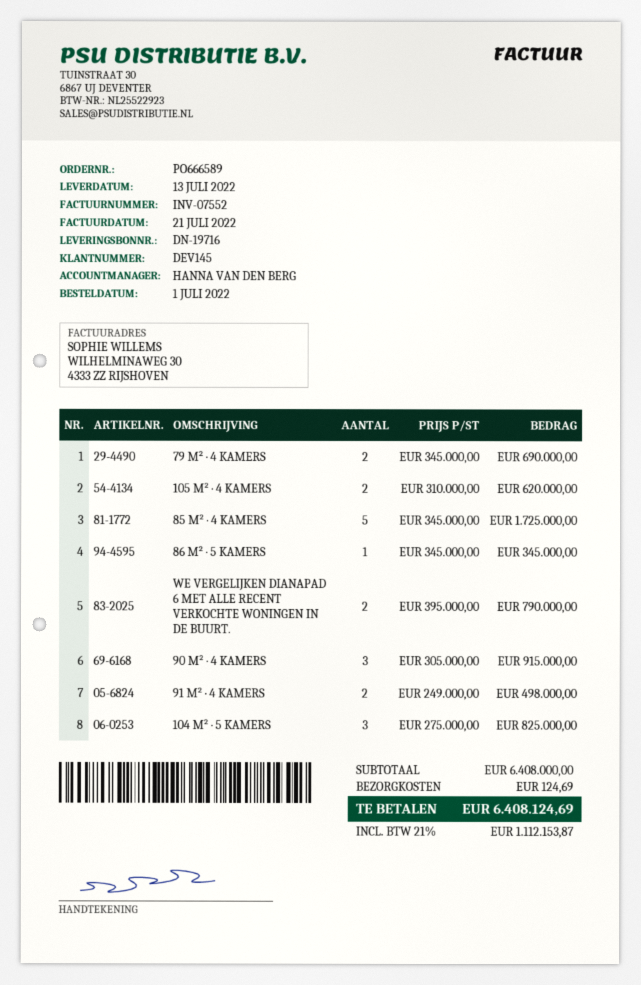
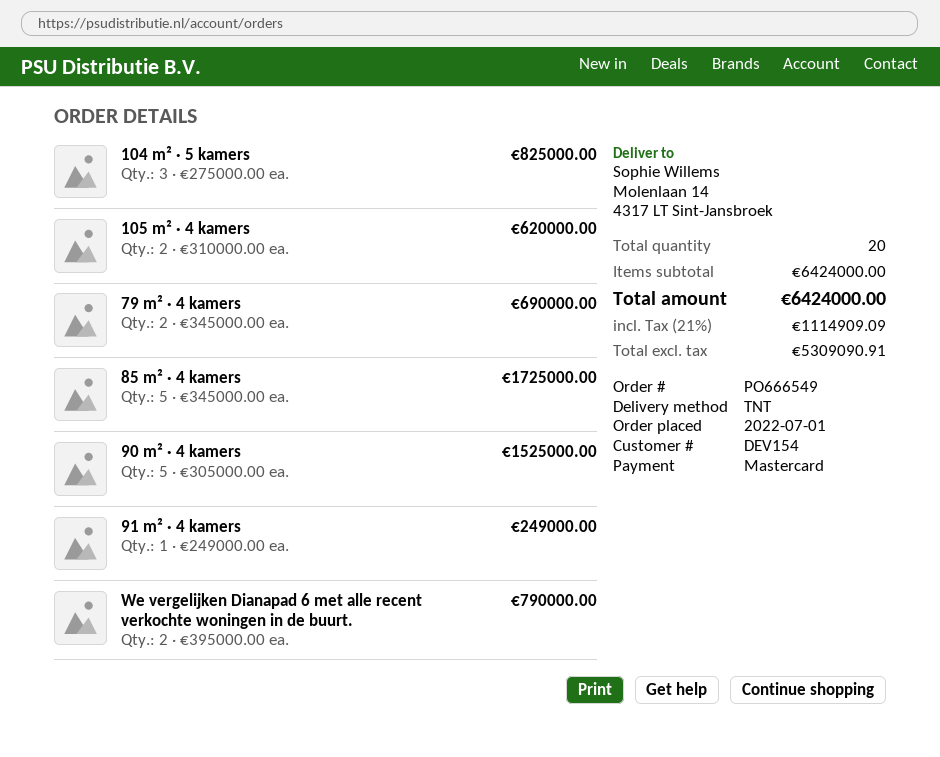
order number: PO666589 -> PO666549
customer number: DEV145 -> DEV154
86 M² · 5 KAMERS: 1 x 345000.00 = 345000.00 -> none
90 M² · 4 KAMERS: 3 x 305000.00 = 915000.00 -> 5 x 305000.00 = 1525000.00
91 M² · 4 KAMERS: 2 x 249000.00 = 498000.00 -> 1 x 249000.00 = 249000.00
subtotal: 6408000.00 -> 6424000.00
shipping: 124.69 -> none
tax: 21% = 1112153.87 -> 21% = 1114909.09
total: 6408124.69 -> 6424000.00

